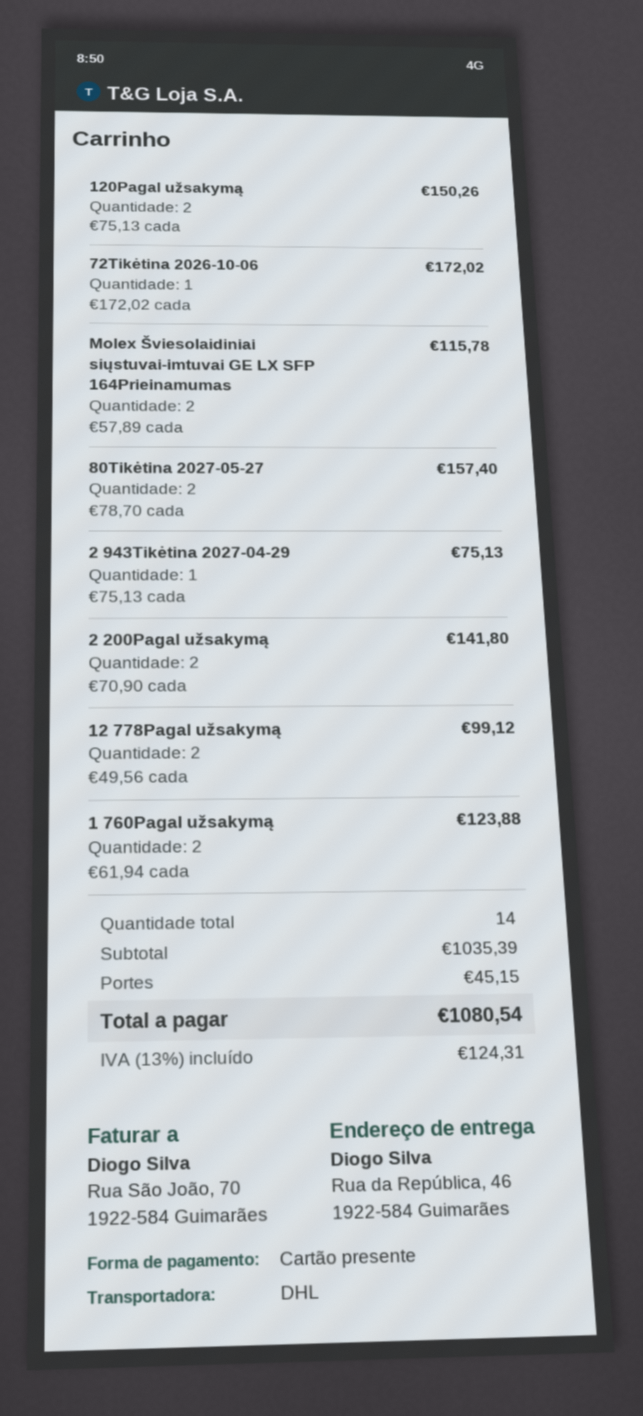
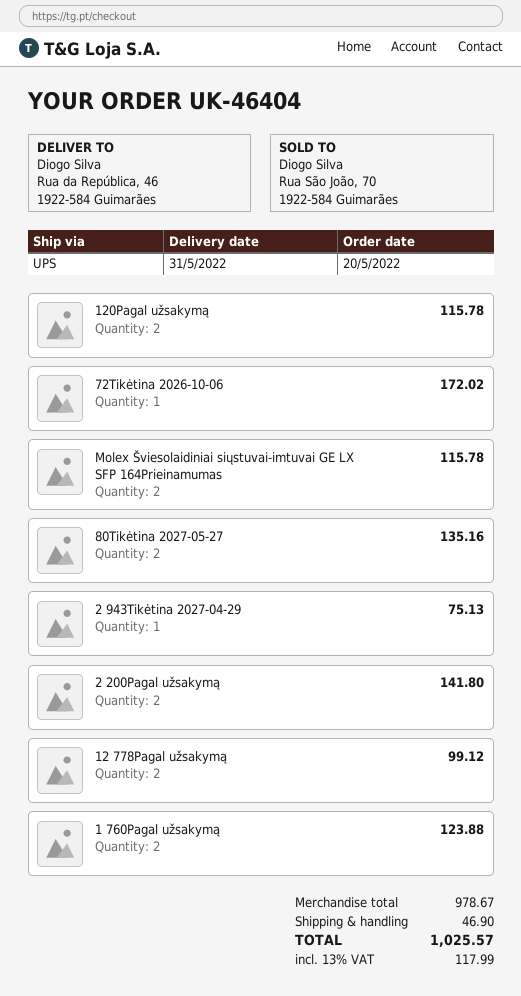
shipping method: DHL -> UPS
120Pagal užsakymą: 2 for 150.26 -> 2 for 115.78
80Tikėtina 2027-05-27: 2 for 157.40 -> 2 for 135.16
subtotal: 1035.39 -> 978.67
shipping: 45.15 -> 46.90
tax: 13% = 124.31 -> 13% = 117.99
total: 1080.54 -> 1025.57

